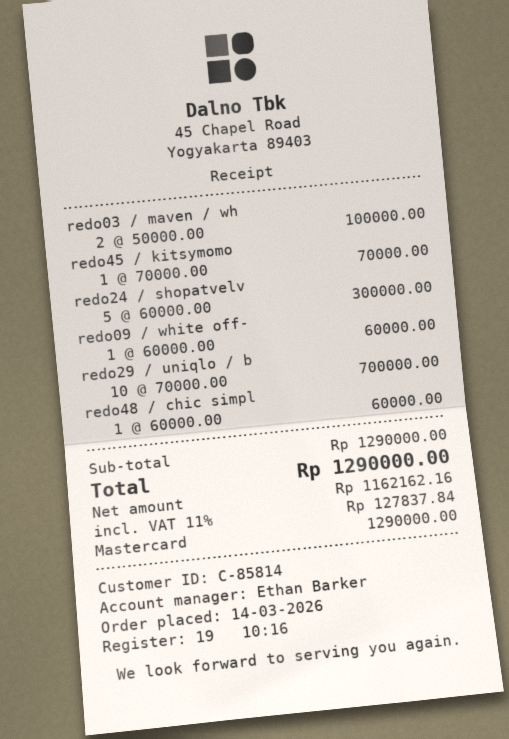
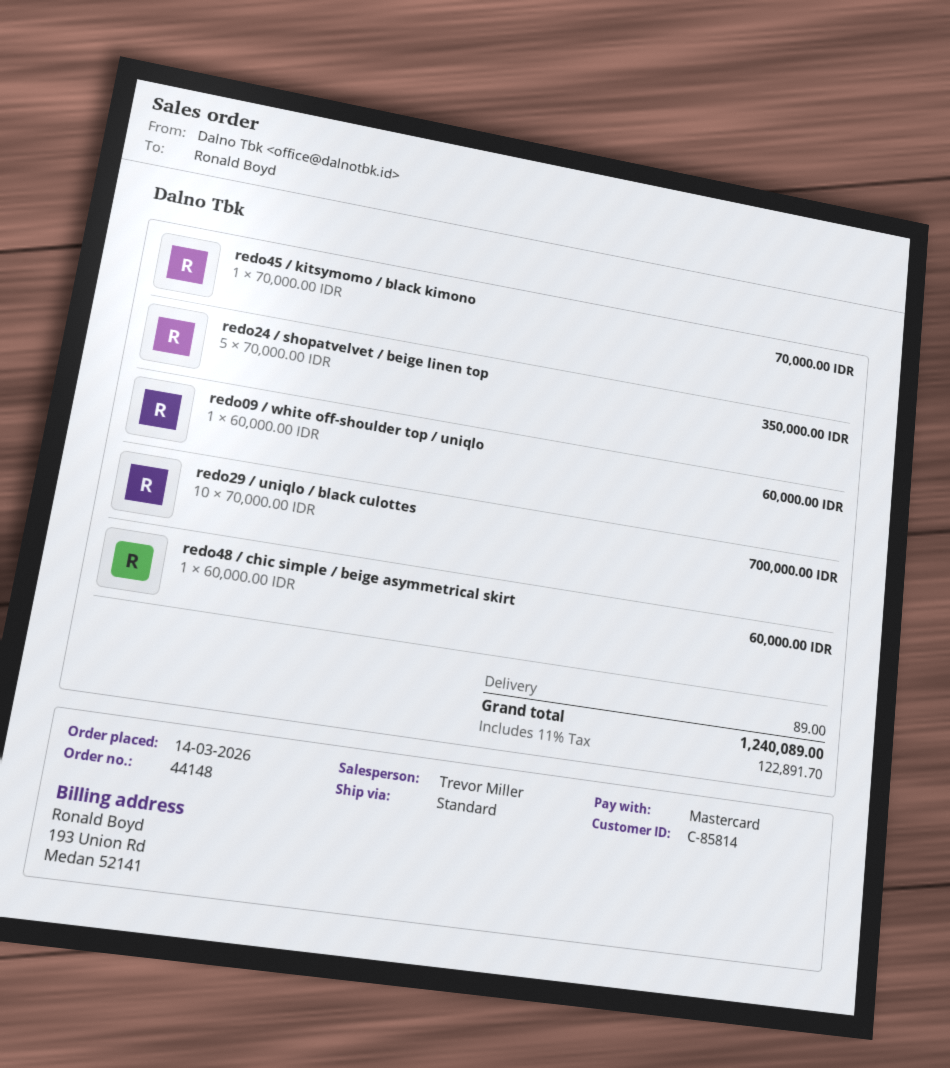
sales rep: Ethan Barker -> Trevor Miller
redo03 / maven / wh: 2 x 50000.00 = 100000.00 -> none
redo24 / shopatvelv: 5 x 60000.00 = 300000.00 -> 5 x 70000.00 = 350000.00
shipping: none -> 89.00
tax: 11% = 127837.84 -> 11% = 122891.70
total: 1290000.00 -> 1240089.00

